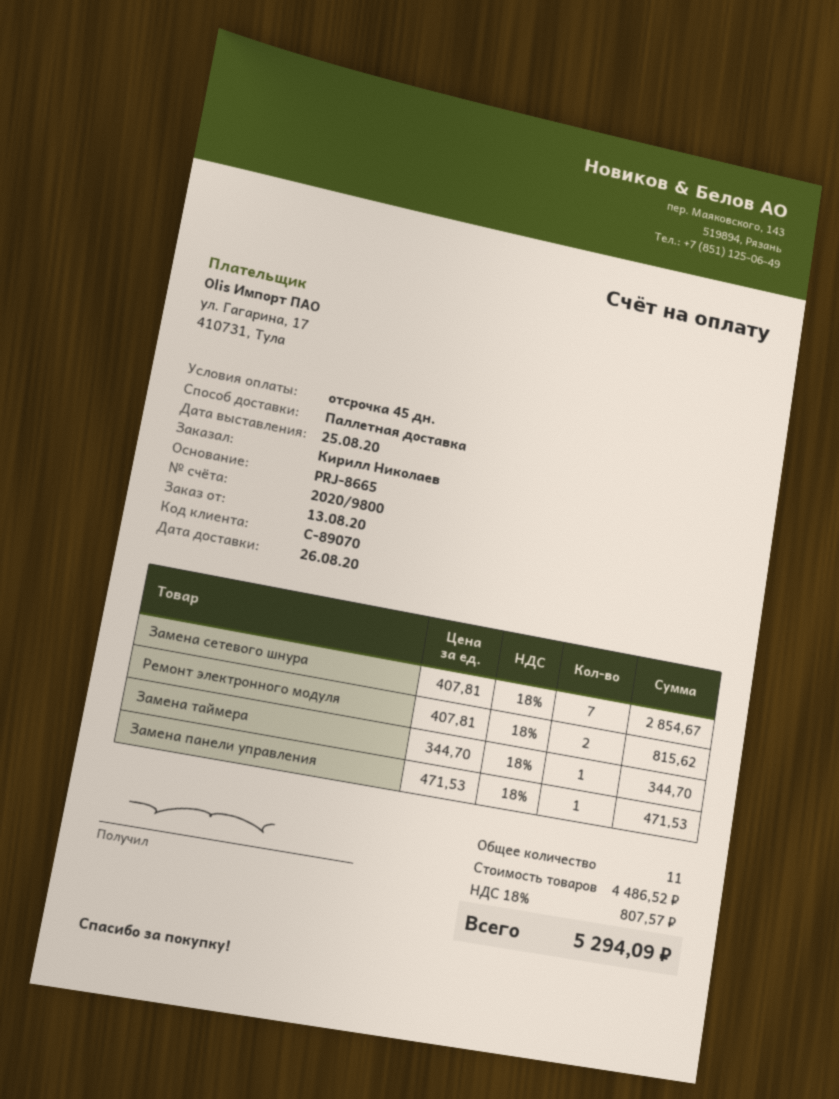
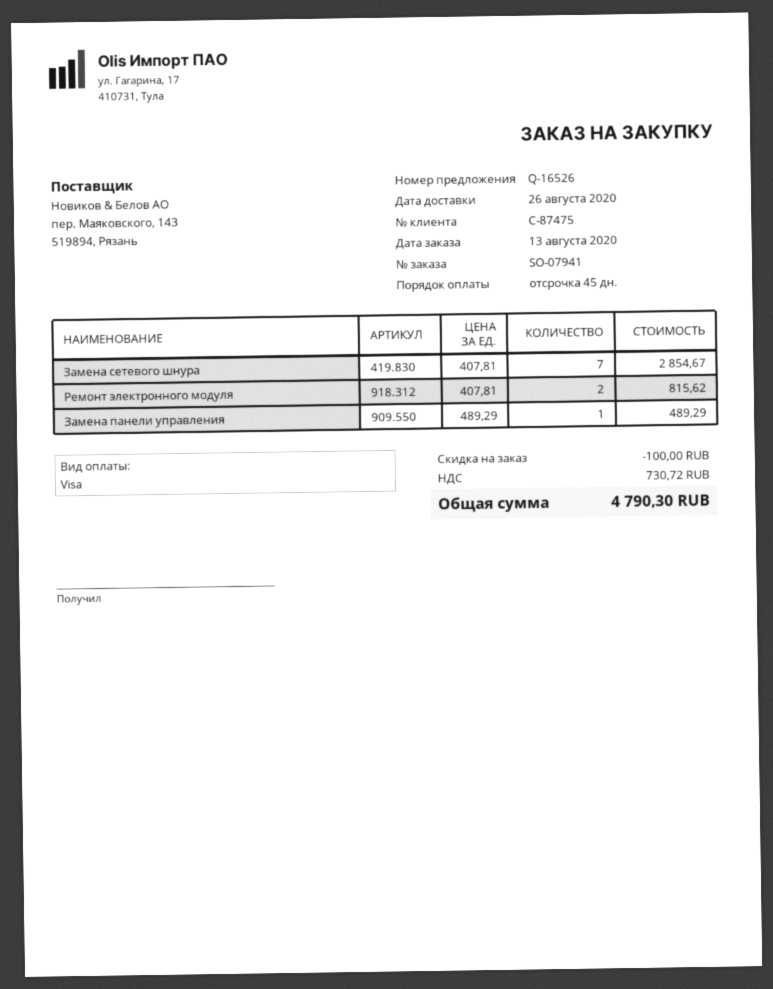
customer number: C-89070 -> C-87475
Замена таймера: 1 x 344.70 = 344.70 -> none
Замена панели управления: 1 x 471.53 = 471.53 -> 1 x 489.29 = 489.29
discount: none -> 100.00
tax: 807.57 -> 730.72
total: 5294.09 -> 4790.30

